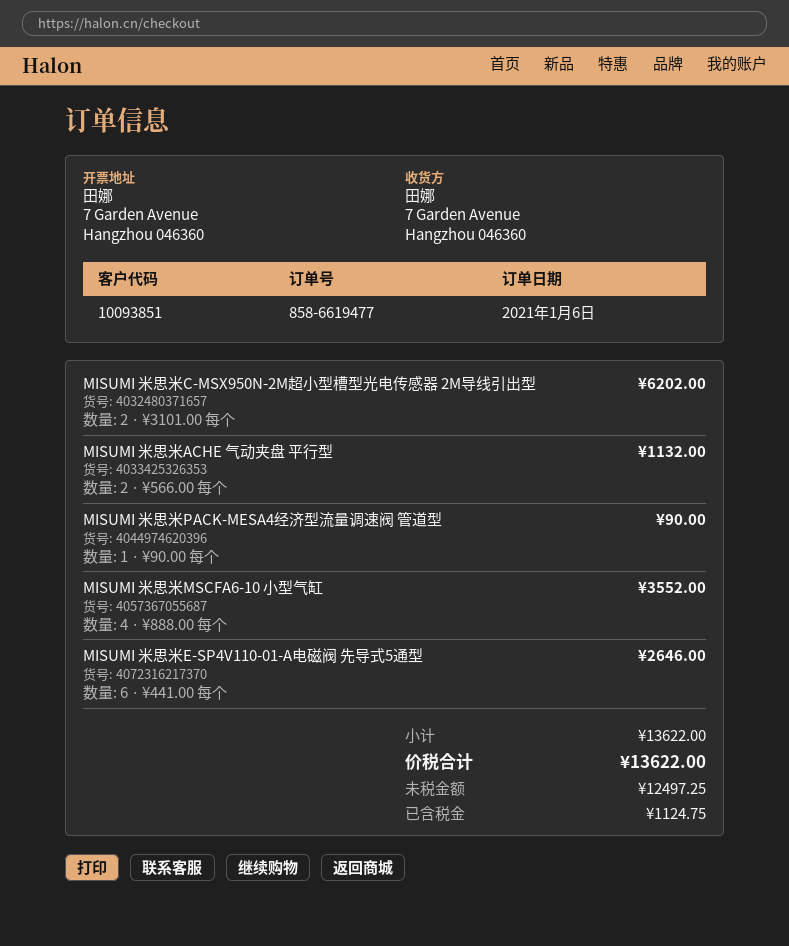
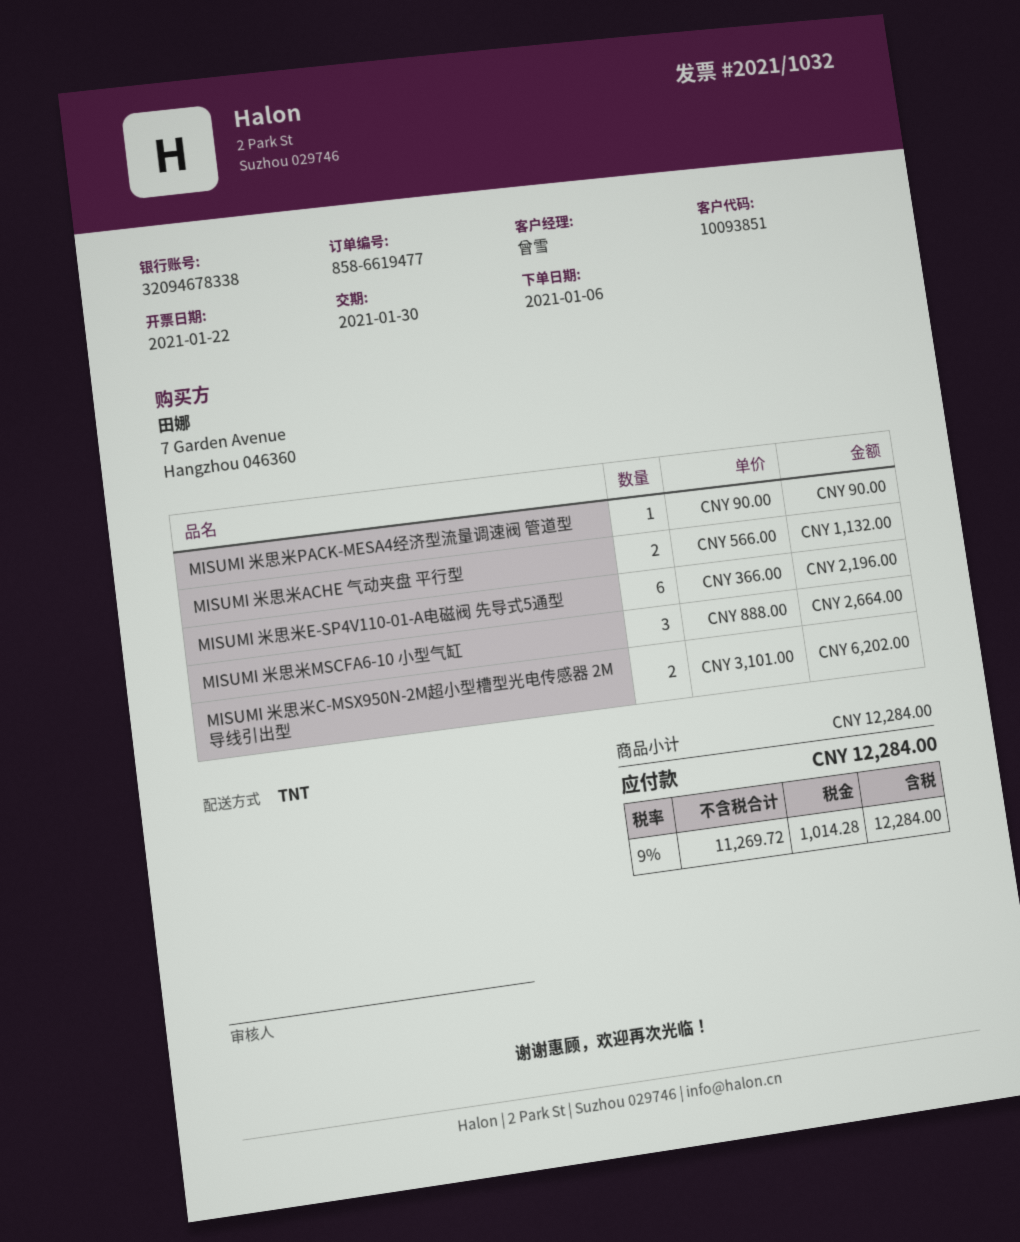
MISUMI 米思米MSCFA6-10 小型气缸: 4 x 888.00 = 3552.00 -> 3 x 888.00 = 2664.00
MISUMI 米思米E-SP4V110-01-A电磁阀 先导式5通型: 6 x 441.00 = 2646.00 -> 6 x 366.00 = 2196.00
subtotal: 13622.00 -> 12284.00
net: 12497.25 -> 11269.72
tax: 1124.75 -> 1014.28
total: 13622.00 -> 12284.00

